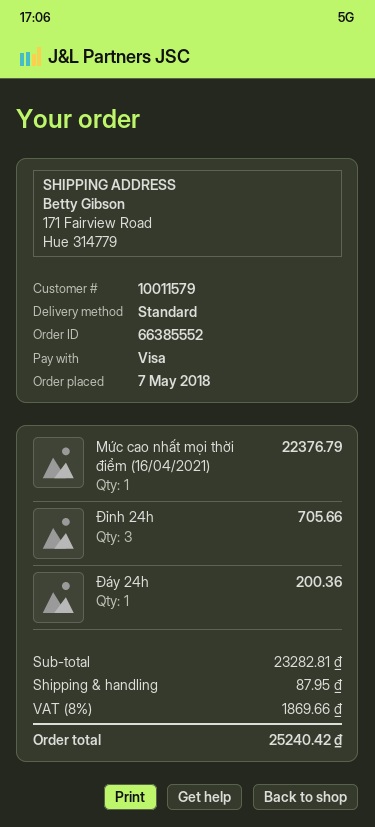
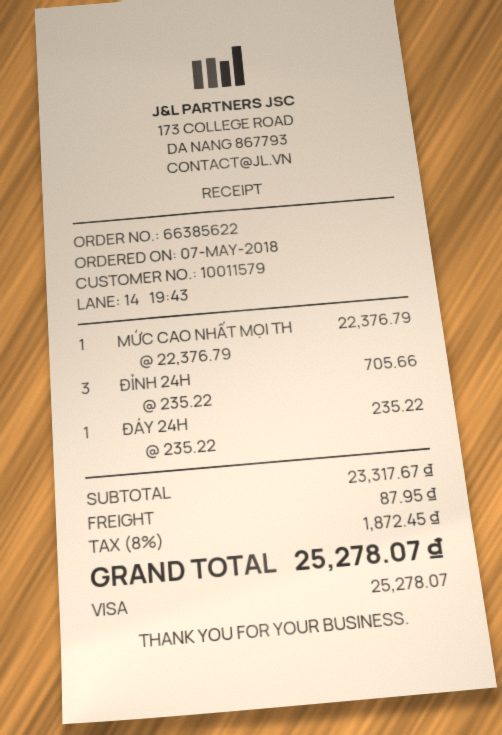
order number: 66385552 -> 66385622
Đáy 24h: 1 for 200.36 -> 1 for 235.22
subtotal: 23282.81 -> 23317.67
tax: 8% = 1869.66 -> 8% = 1872.45
total: 25240.42 -> 25278.07

